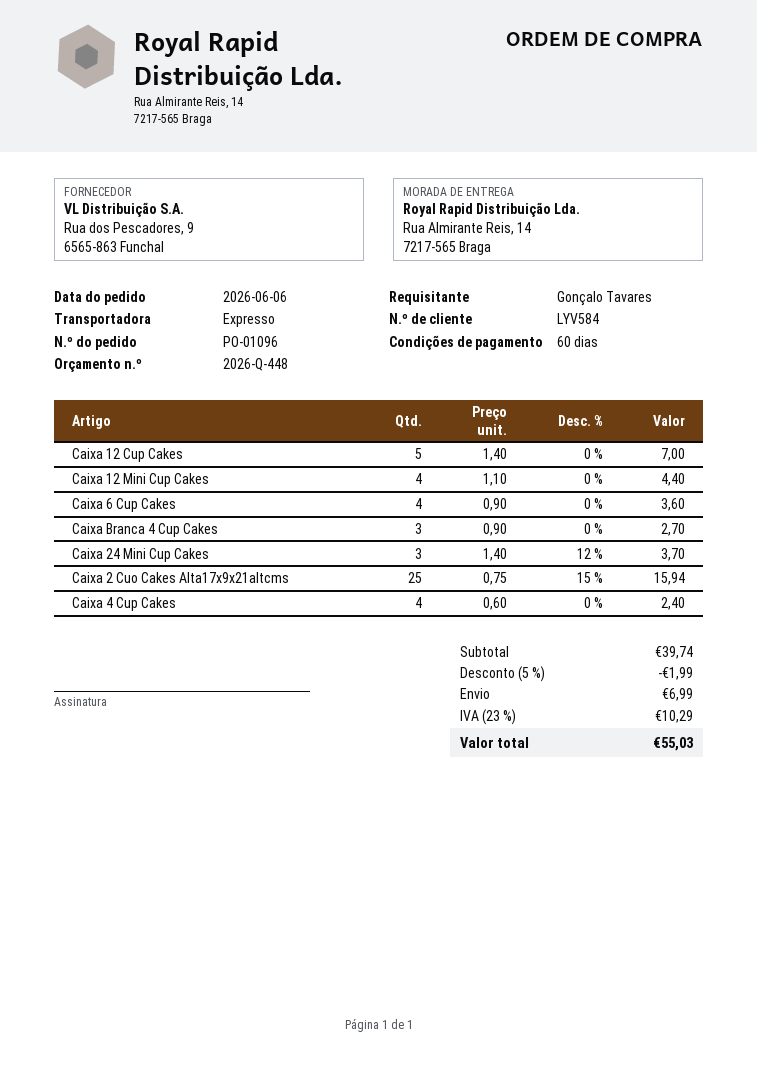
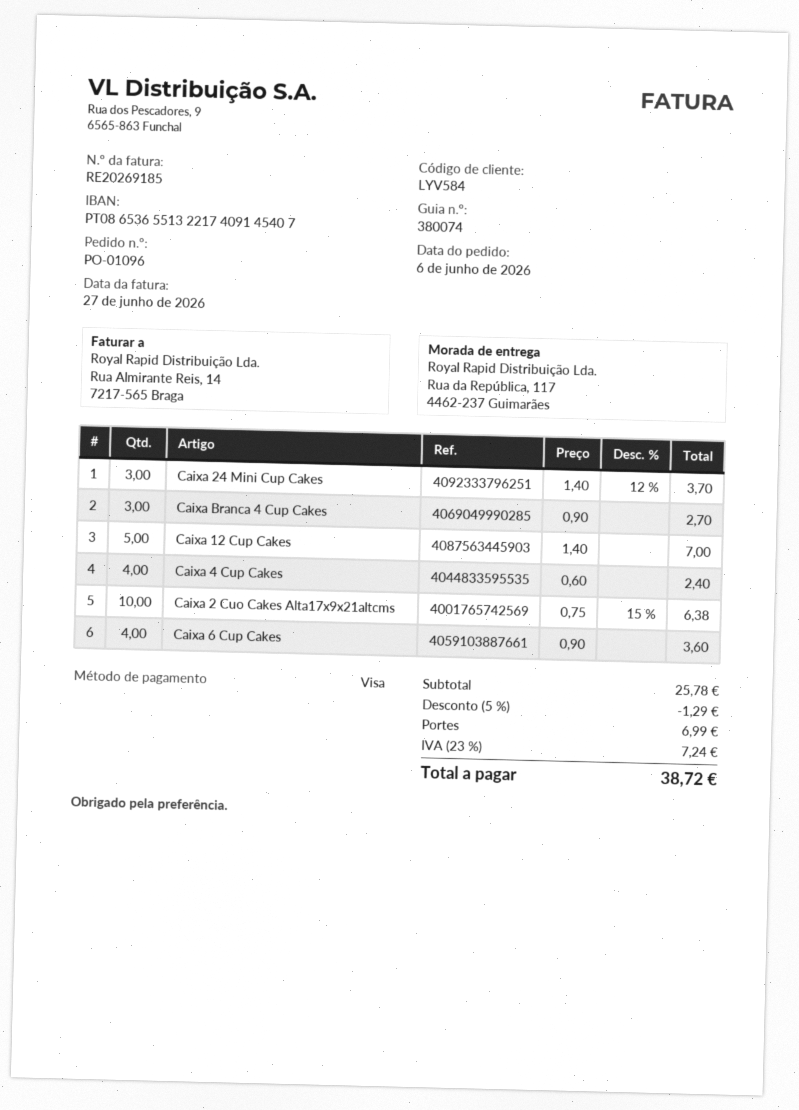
ship to: Rua Almirante Reis, 14, 7217-565 Braga -> Rua da República, 117, 4462-237 Guimarães
Caixa 12 Mini Cup Cakes: 4 x 1.10 = 4.40 -> none
Caixa 2 Cuo Cakes Alta17x9x21altcms: 25 x 0.75 - 15% = 15.94 -> 10 x 0.75 - 15% = 6.38
subtotal: 39.74 -> 25.78
discount: 5% = 1.99 -> 5% = 1.29
tax: 23% = 10.29 -> 23% = 7.24
total: 55.03 -> 38.72

